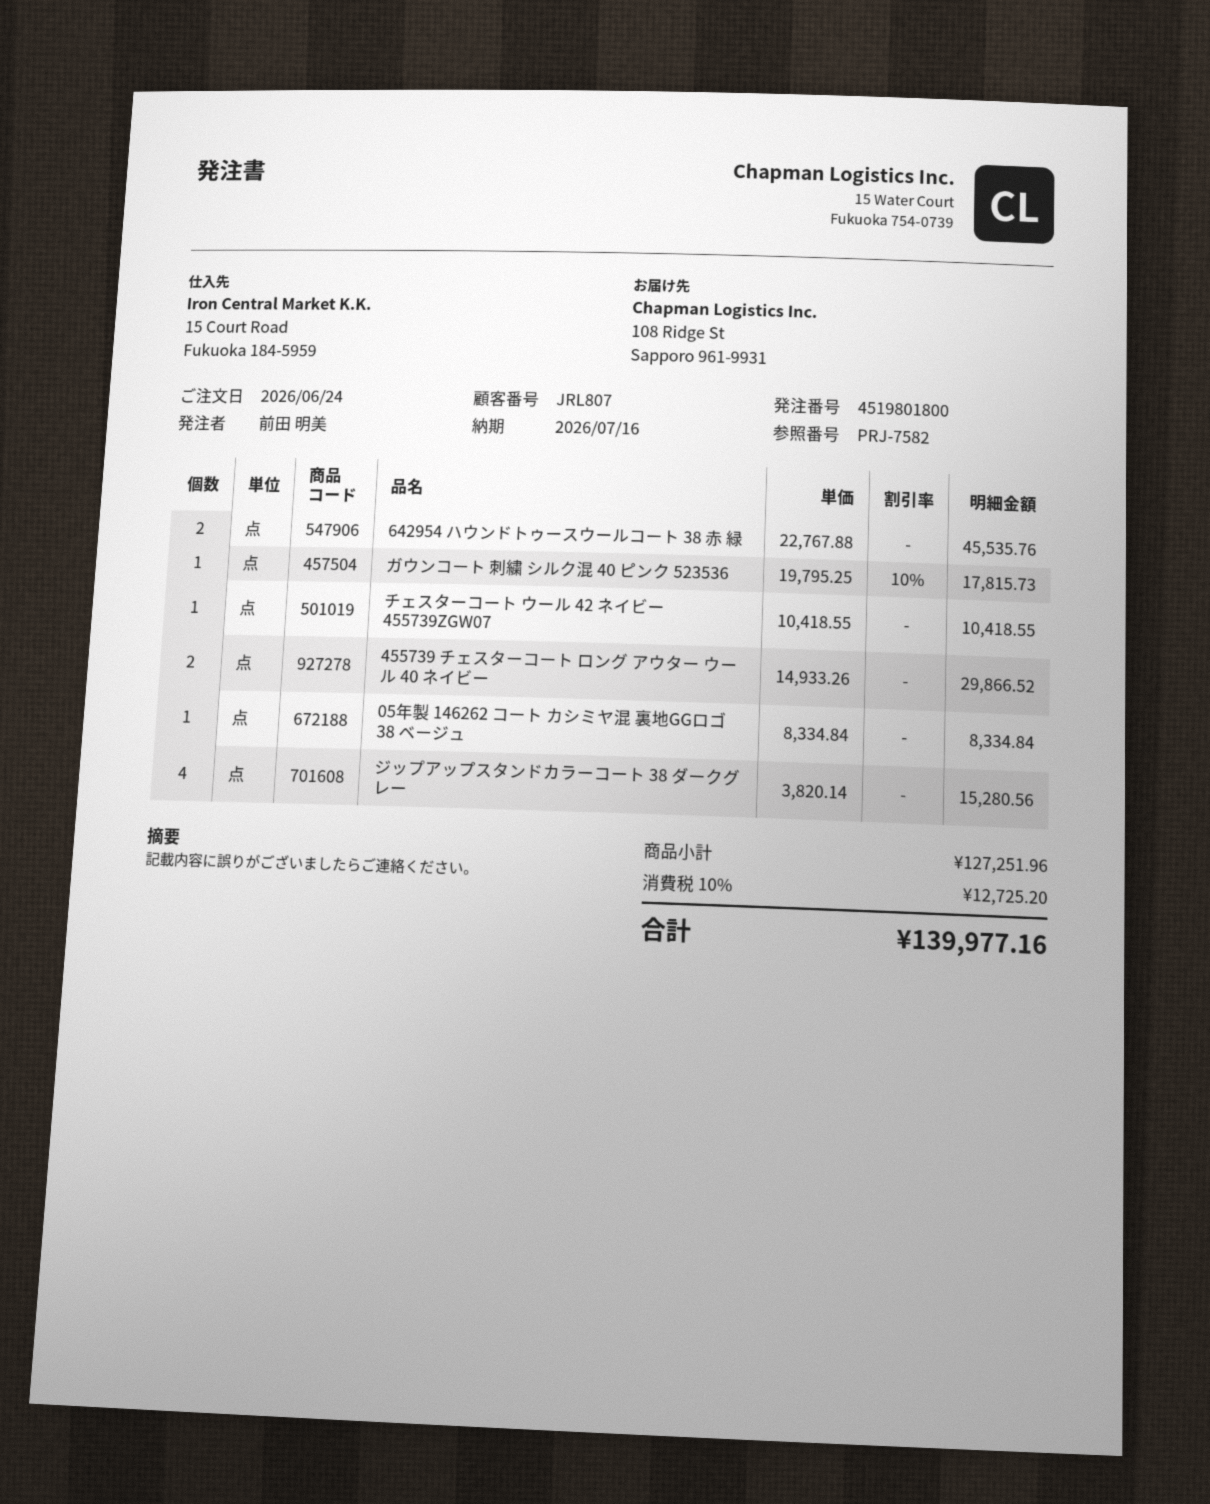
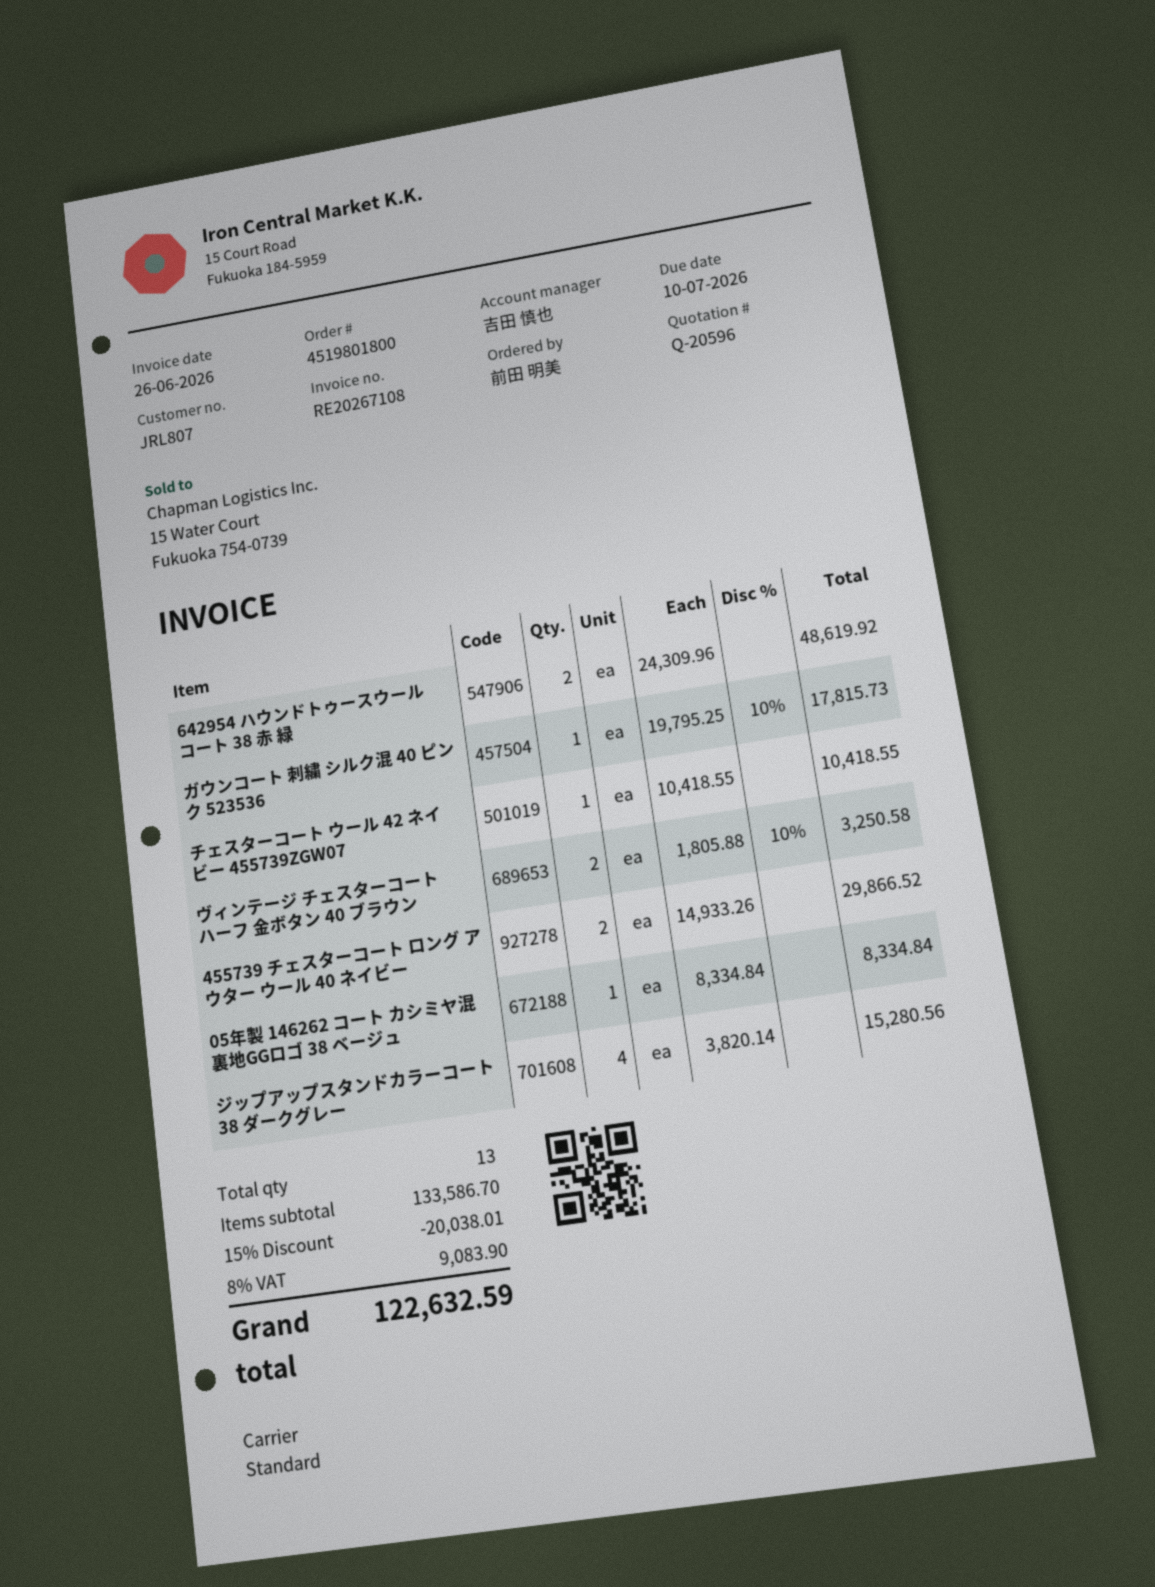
642954 ハウンドトゥースウールコート 38 赤 緑: 2 x 22767.88 = 45535.76 -> 2 x 24309.96 = 48619.92
ヴィンテージ チェスターコート ハーフ 金ボタン 40 ブラウン: none -> 2 x 1805.88 - 10% = 3250.58
subtotal: 127251.96 -> 133586.70
discount: none -> 15% = 20038.01
tax: 10% = 12725.20 -> 8% = 9083.90
total: 139977.16 -> 122632.59

